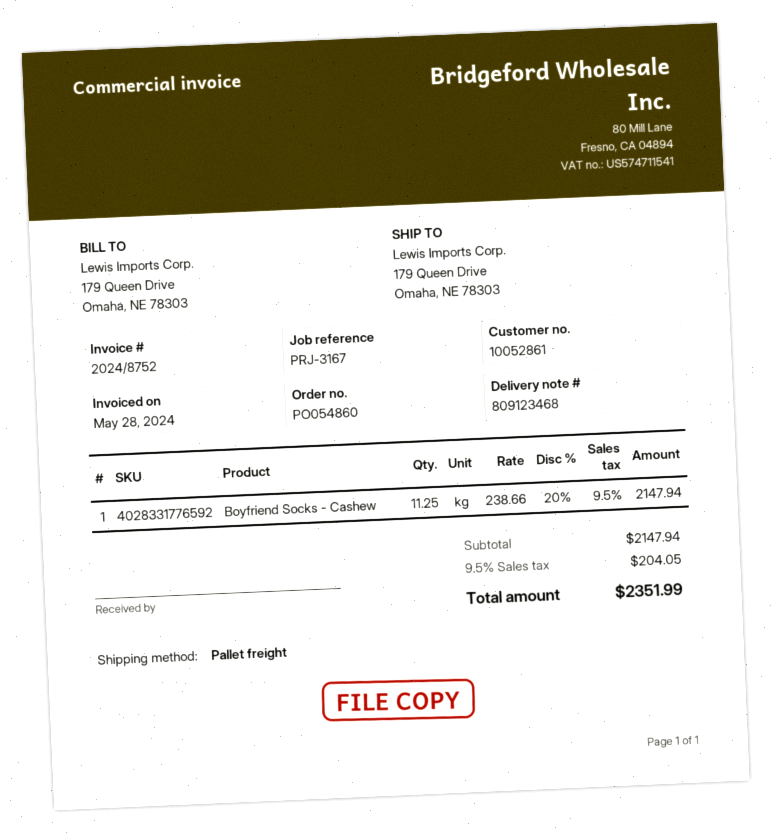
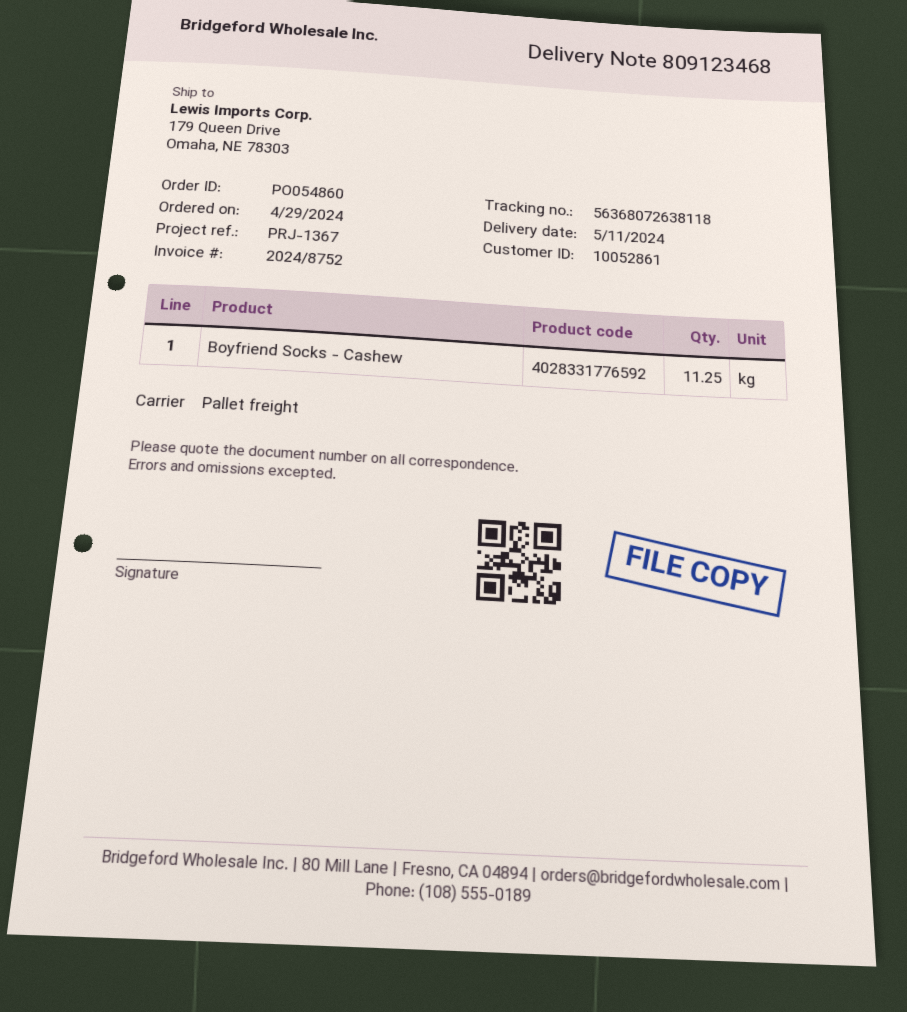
reference: PRJ-3167 -> PRJ-1367

